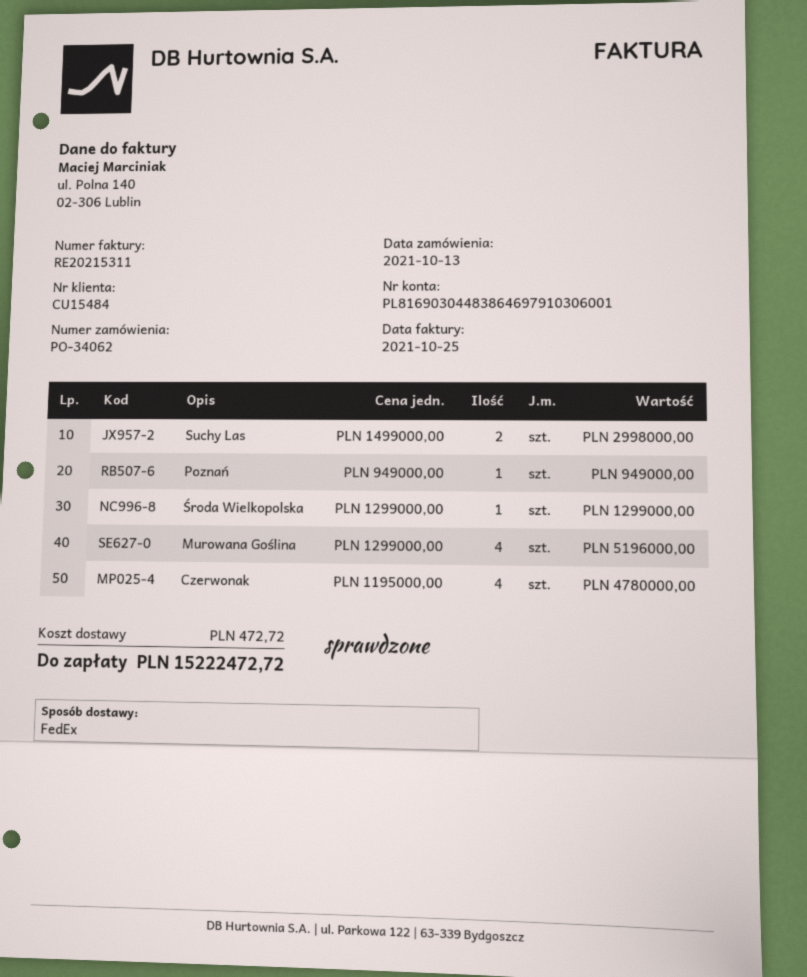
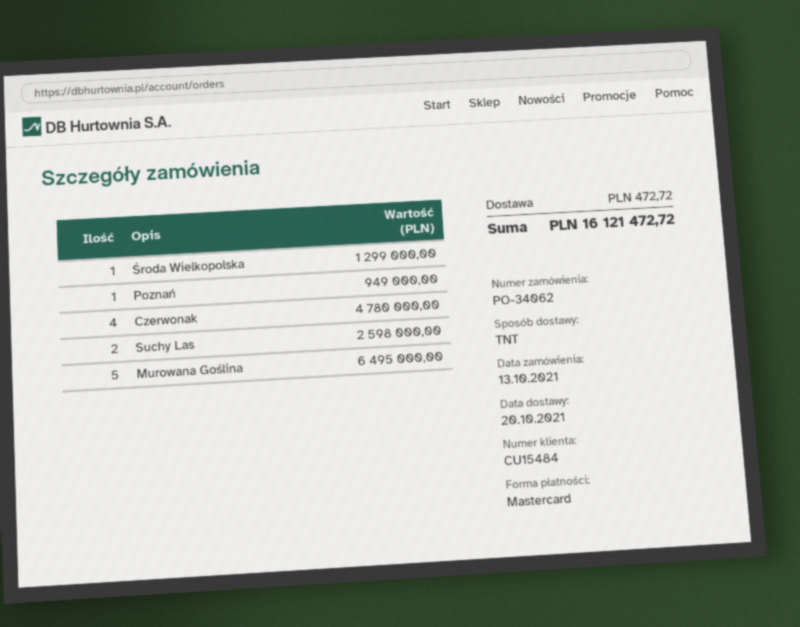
shipping method: FedEx -> TNT
Suchy Las: 2 for 2998000.00 -> 2 for 2598000.00
Murowana Goślina: 4 for 5196000.00 -> 5 for 6495000.00
total: 15222472.72 -> 16121472.72

